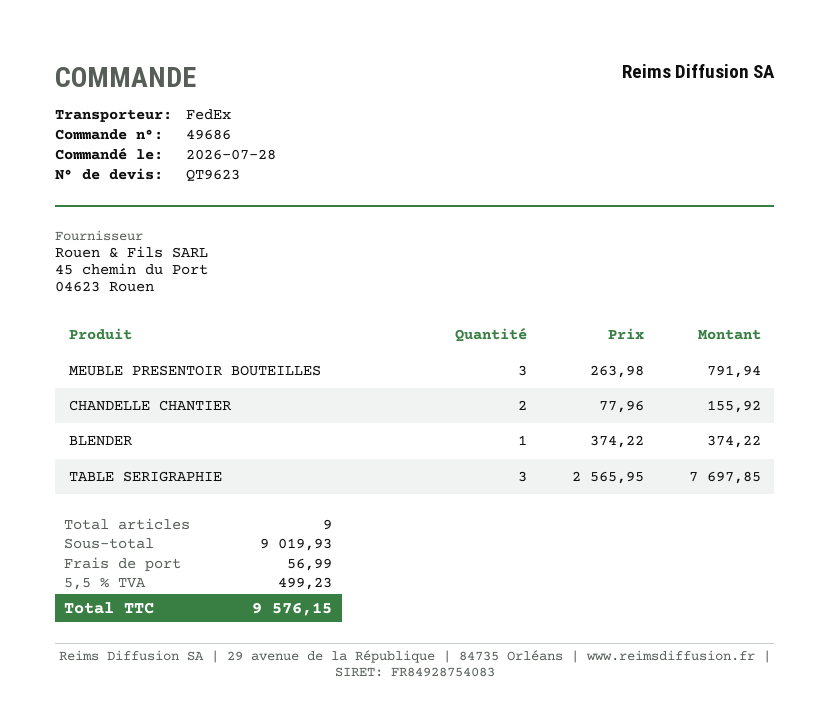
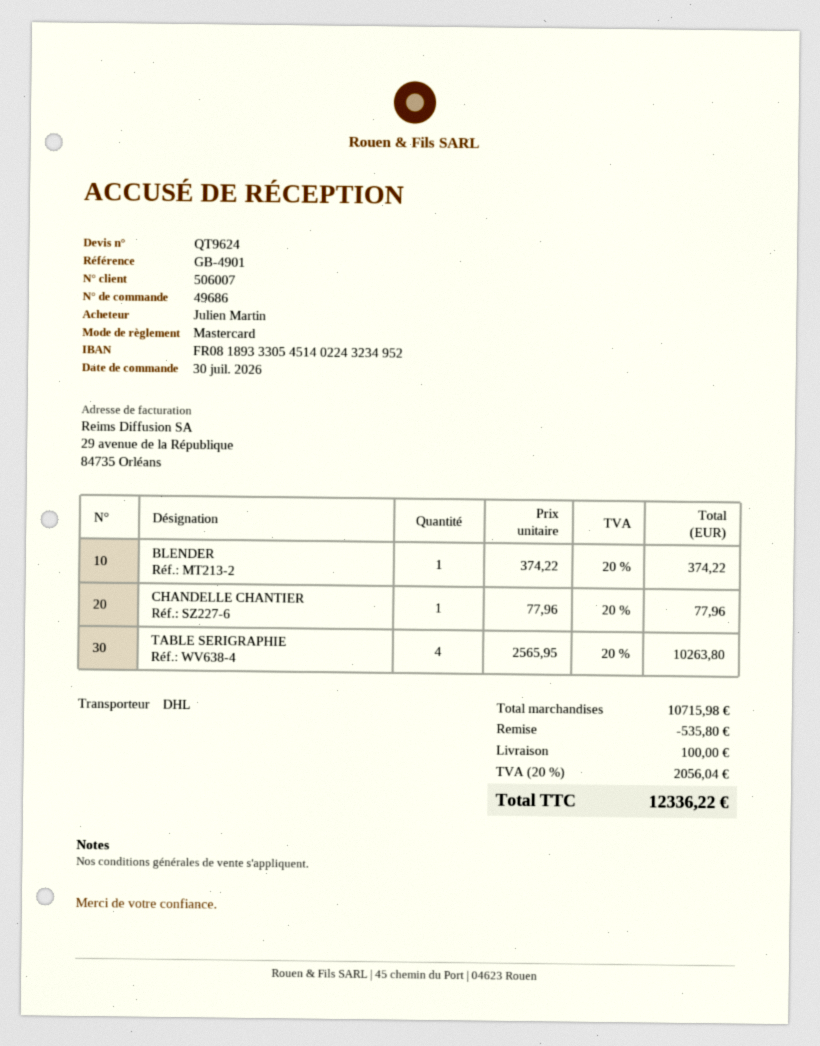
quote number: QT9623 -> QT9624
order date: 2026-07-28 -> 2026-07-30
shipping method: FedEx -> DHL
MEUBLE PRESENTOIR BOUTEILLES: 3 x 263.98 = 791.94 -> none
CHANDELLE CHANTIER: 2 x 77.96 = 155.92 -> 1 x 77.96 = 77.96
TABLE SERIGRAPHIE: 3 x 2565.95 = 7697.85 -> 4 x 2565.95 = 10263.80
subtotal: 9019.93 -> 10715.98
discount: none -> 535.80
shipping: 56.99 -> 100.00
tax: 5.5% = 499.23 -> 20% = 2056.04
total: 9576.15 -> 12336.22

